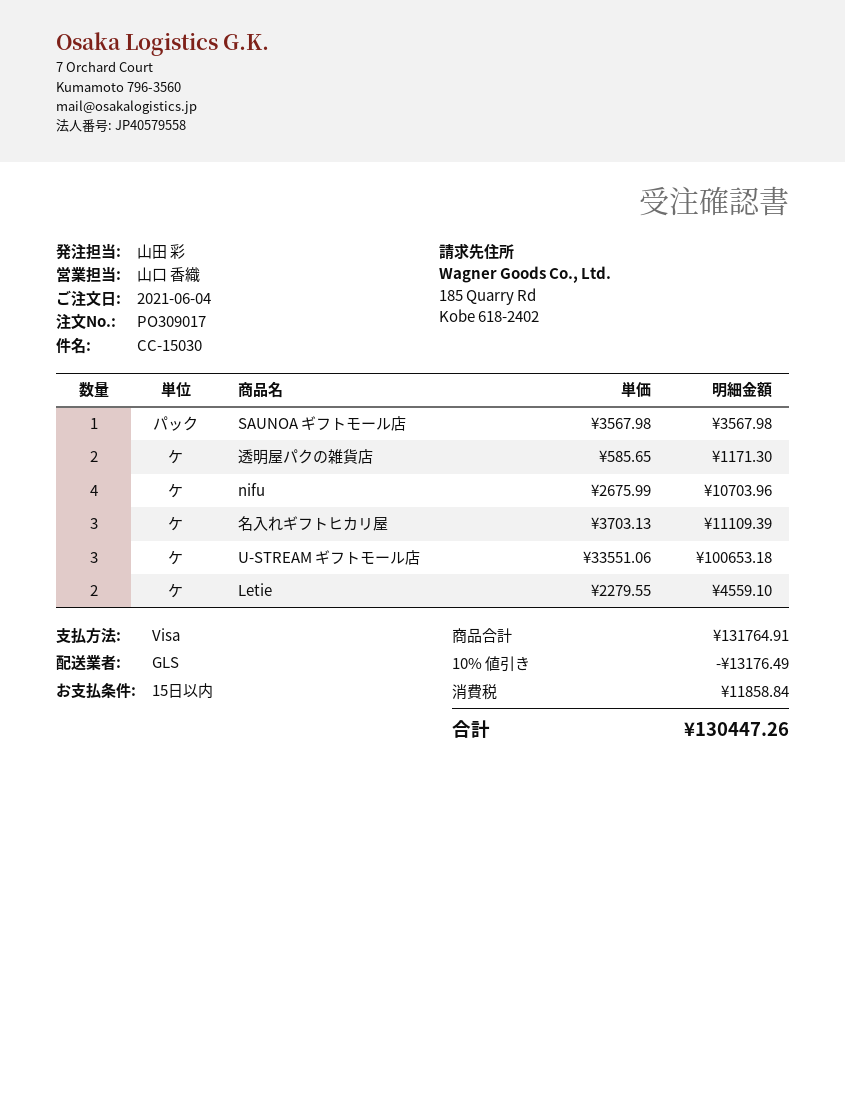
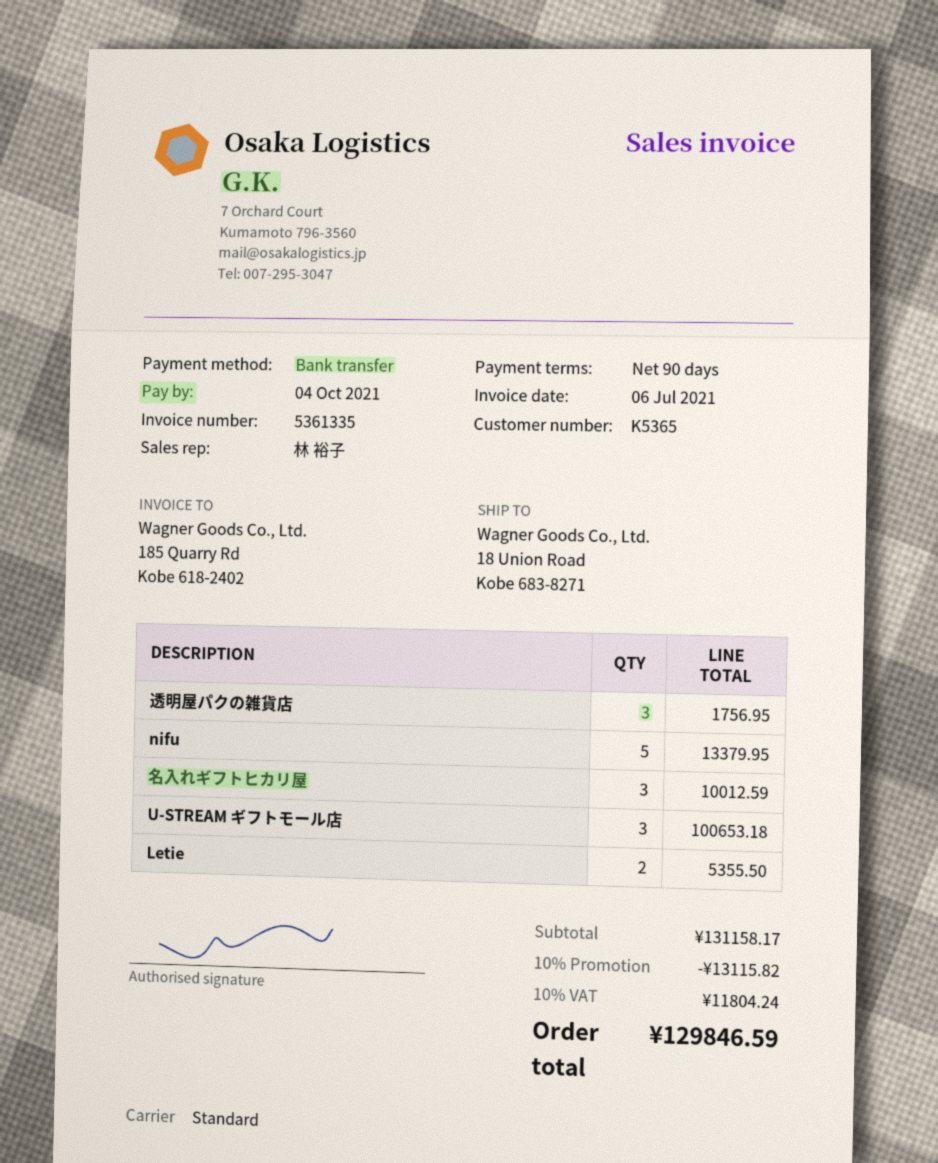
payment terms: 15 days -> 90 days
sales rep: 山口 香織 -> 林 裕子
payment method: Visa -> bank transfer
shipping method: GLS -> standard
SAUNOA ギフトモール店: 1 for 3567.98 -> none
透明屋パクの雑貨店: 2 for 1171.30 -> 3 for 1756.95
nifu: 4 for 10703.96 -> 5 for 13379.95
名入れギフトヒカリ屋: 3 for 11109.39 -> 3 for 10012.59
Letie: 2 for 4559.10 -> 2 for 5355.50
subtotal: 131764.91 -> 131158.17
discount: 10% = 13176.49 -> 10% = 13115.82
tax: 11858.84 -> 11804.24
total: 130447.26 -> 129846.59

